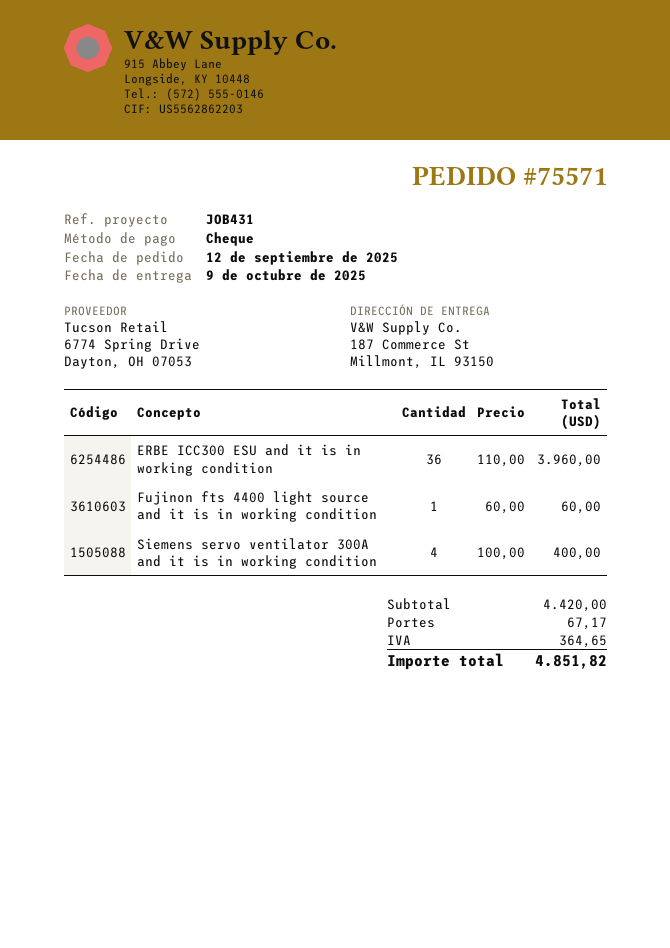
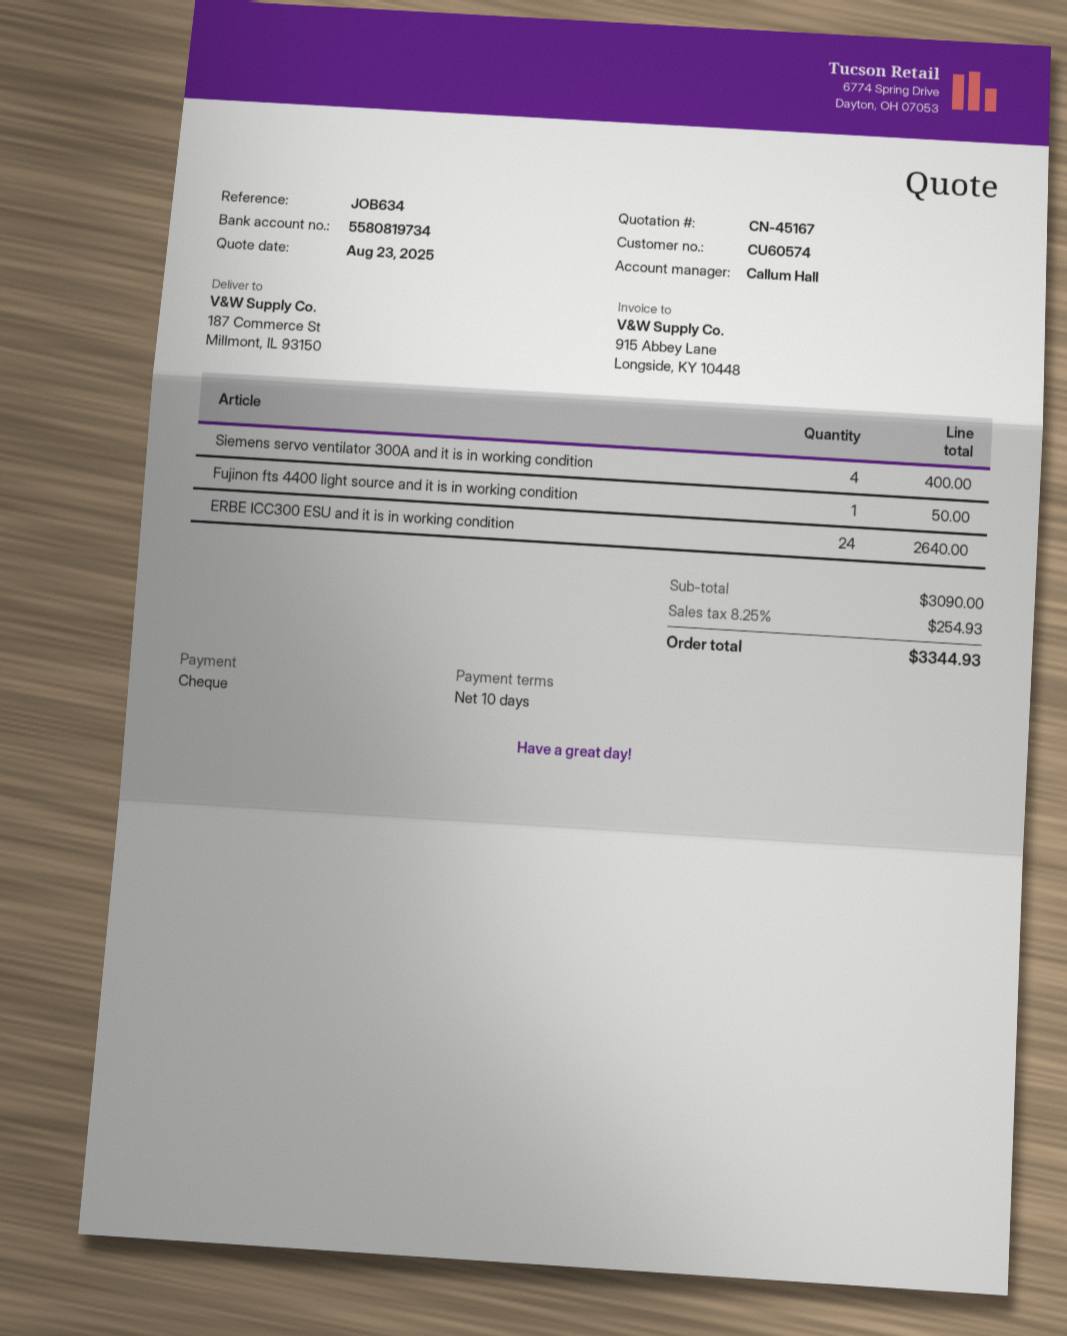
reference: JOB431 -> JOB634
ERBE ICC300 ESU and it is in working condition: 36 for 3960.00 -> 24 for 2640.00
Fujinon fts 4400 light source and it is in working condition: 1 for 60.00 -> 1 for 50.00
subtotal: 4420.00 -> 3090.00
shipping: 67.17 -> none
tax: 364.65 -> 254.93
total: 4851.82 -> 3344.93

